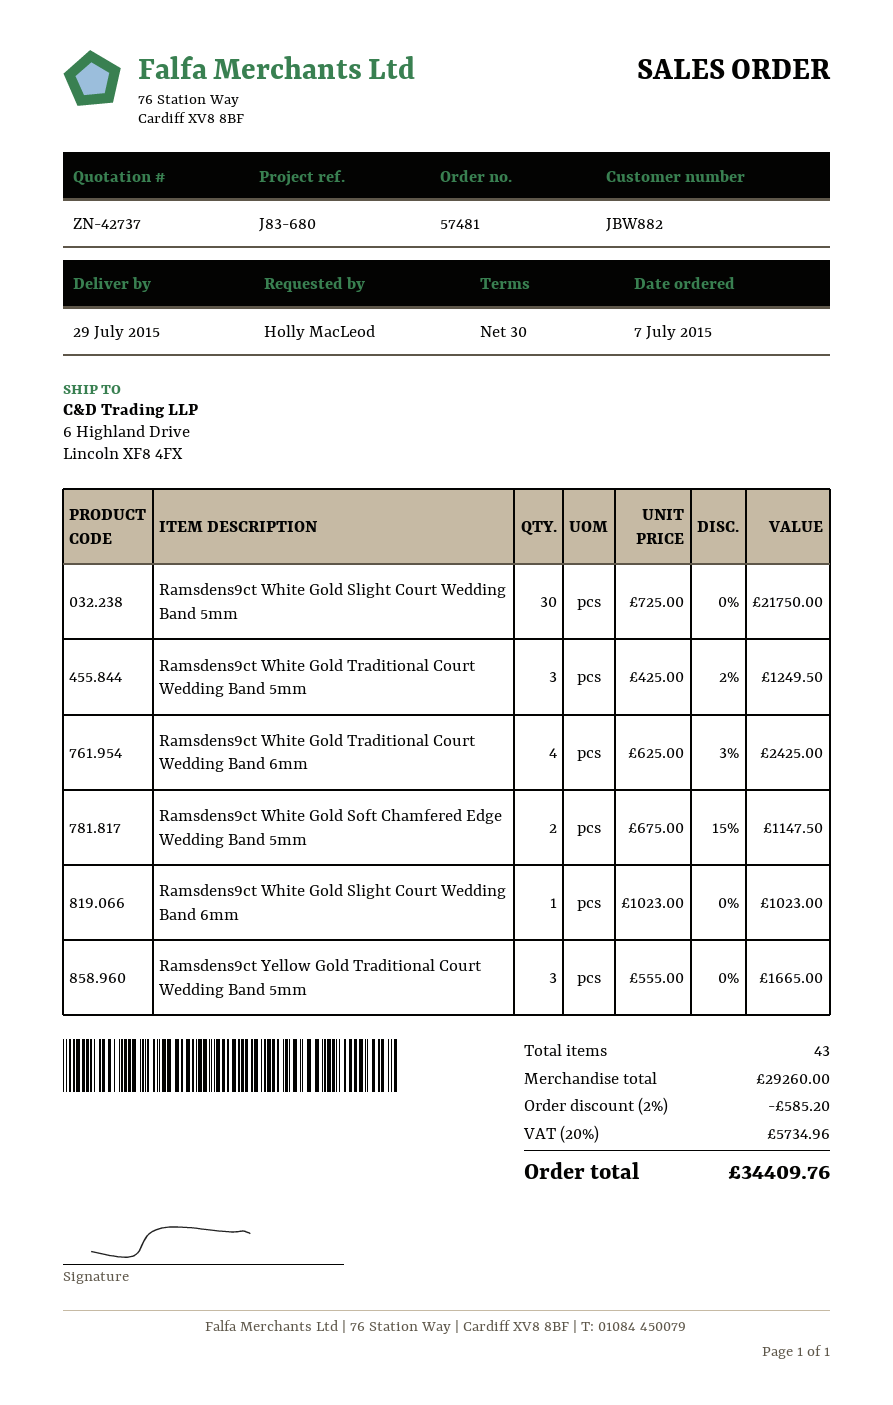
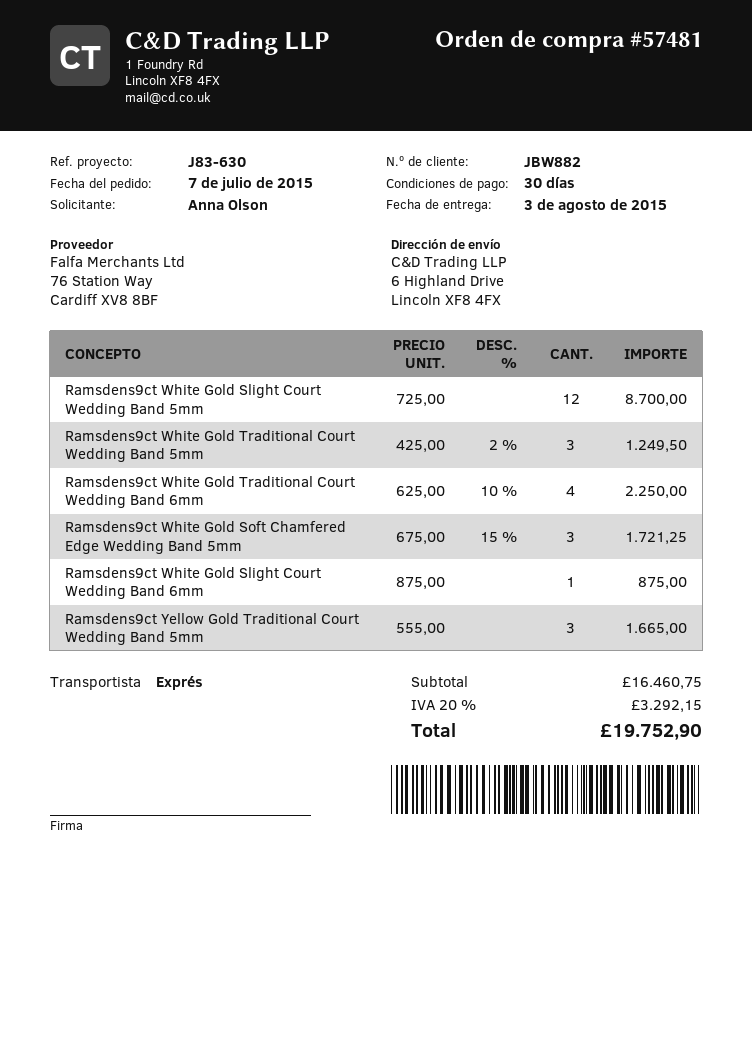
delivery date: 2015-07-29 -> 2015-08-03
reference: J83-680 -> J83-630
ordered by: Holly MacLeod -> Anna Olson
Ramsdens9ct White Gold Slight Court Wedding Band 5mm: 30 x 725.00 = 21750.00 -> 12 x 725.00 = 8700.00
Ramsdens9ct White Gold Traditional Court Wedding Band 6mm: 4 x 625.00 - 3% = 2425.00 -> 4 x 625.00 - 10% = 2250.00
Ramsdens9ct White Gold Soft Chamfered Edge Wedding Band 5mm: 2 x 675.00 - 15% = 1147.50 -> 3 x 675.00 - 15% = 1721.25
Ramsdens9ct White Gold Slight Court Wedding Band 6mm: 1 x 1023.00 = 1023.00 -> 1 x 875.00 = 875.00
subtotal: 29260.00 -> 16460.75
discount: 2% = 585.20 -> none
tax: 20% = 5734.96 -> 20% = 3292.15
total: 34409.76 -> 19752.90

